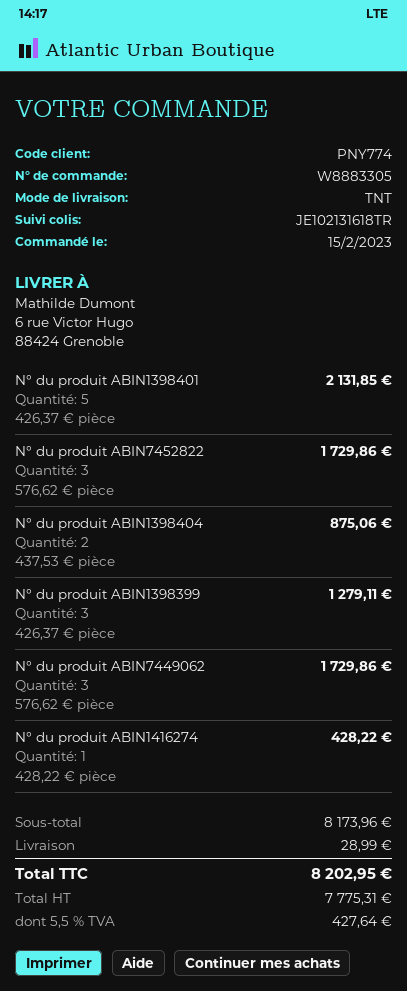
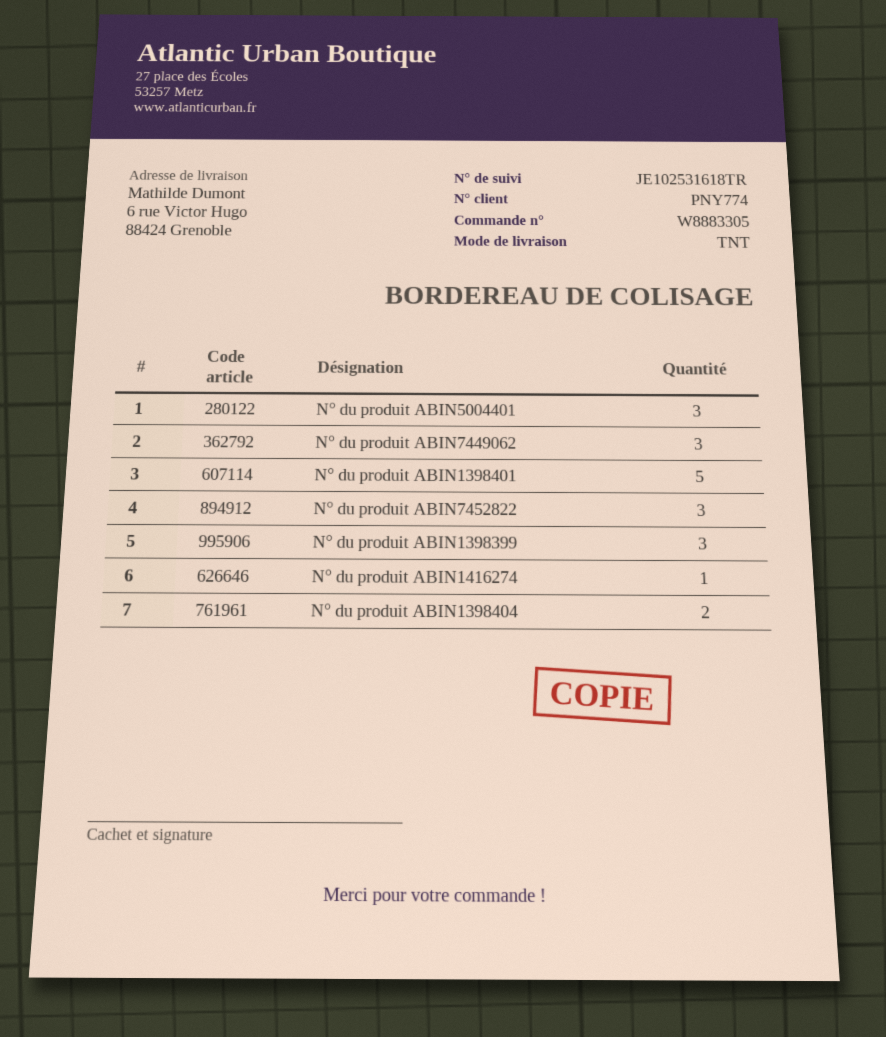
tracking number: JE102131618TR -> JE102531618TR
N° du produit ABIN5004401: none -> 3

